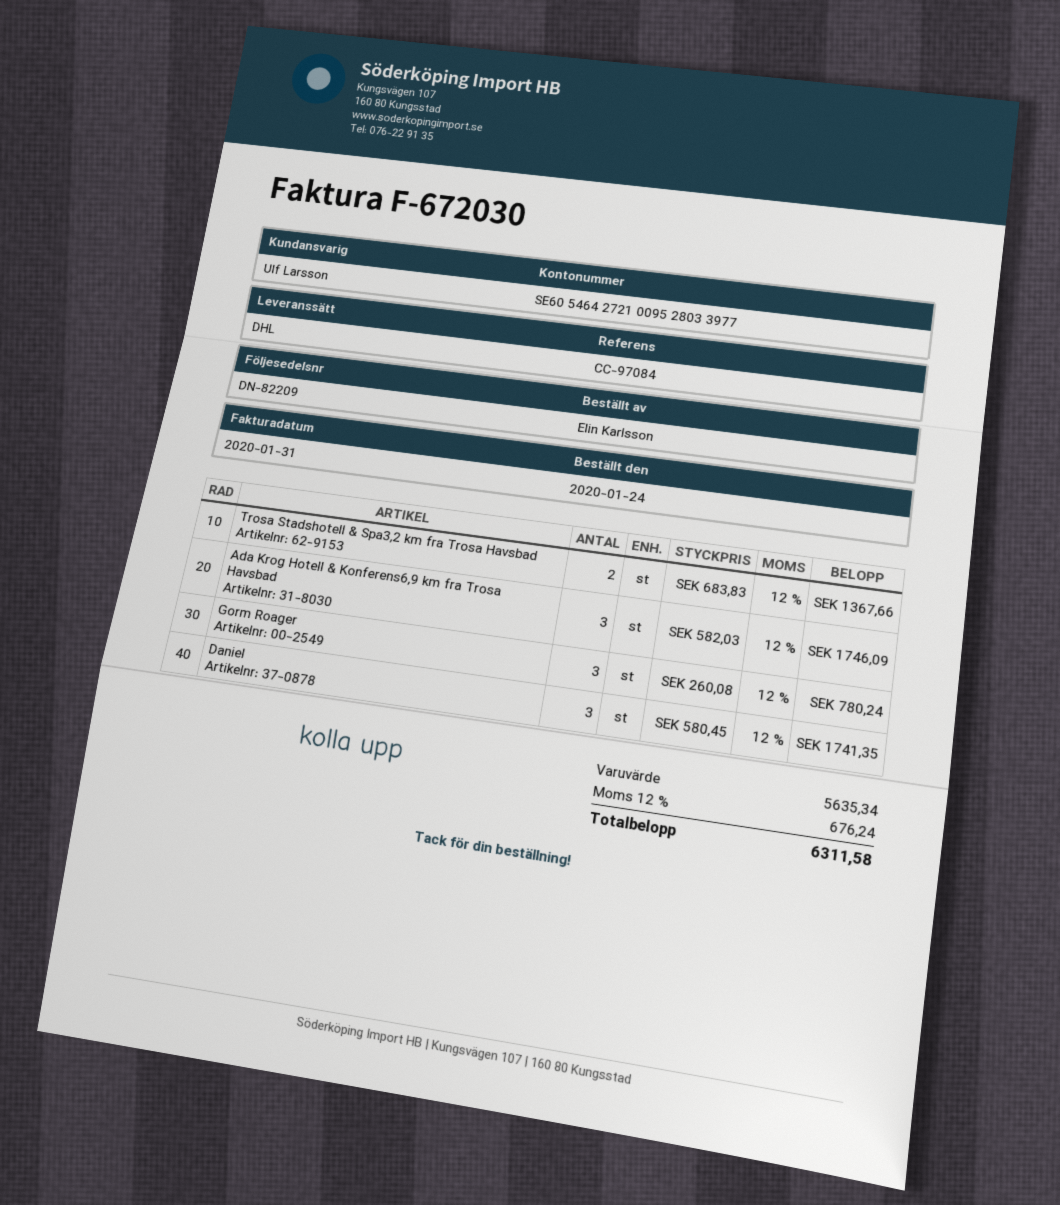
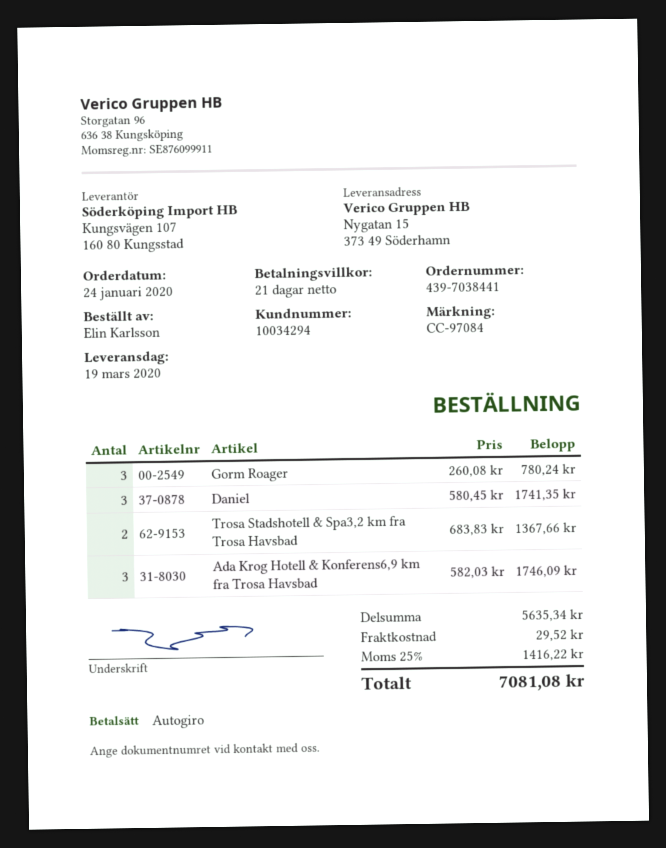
shipping: none -> 29.52
tax: 12% = 676.24 -> 25% = 1416.22
total: 6311.58 -> 7081.08

